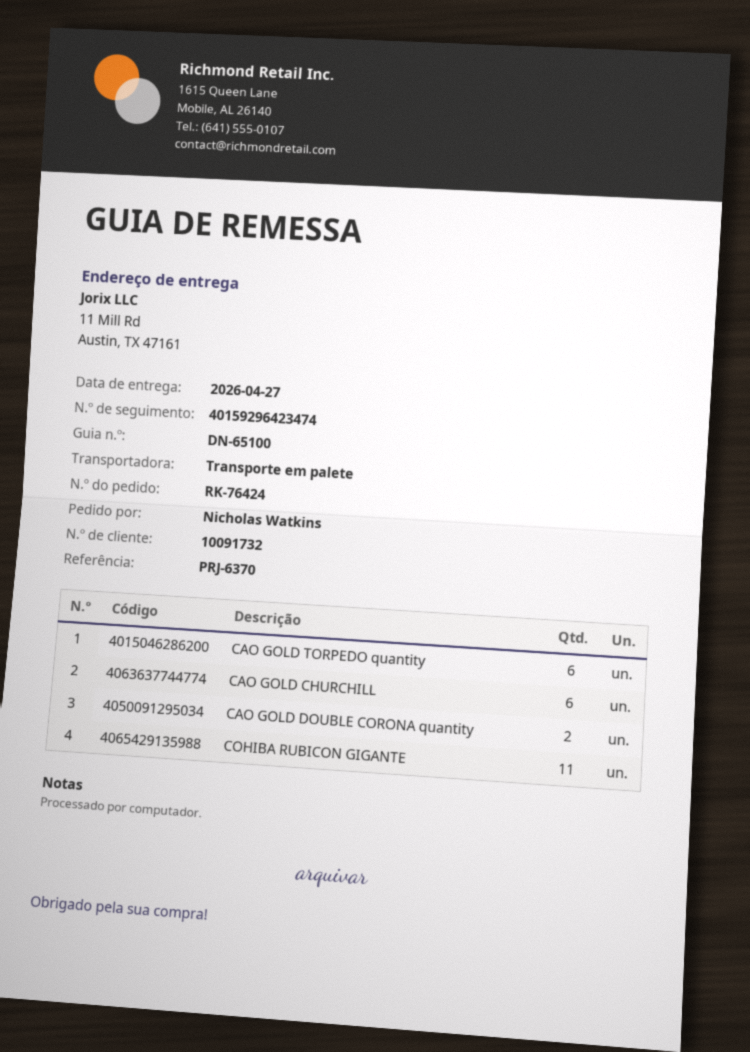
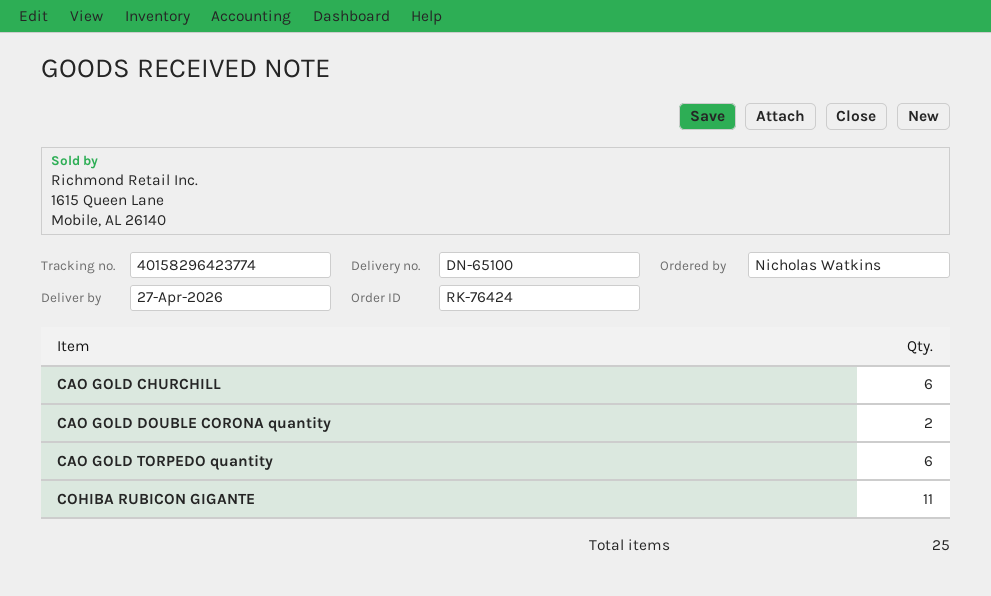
tracking number: 40159296423474 -> 40158296423774

